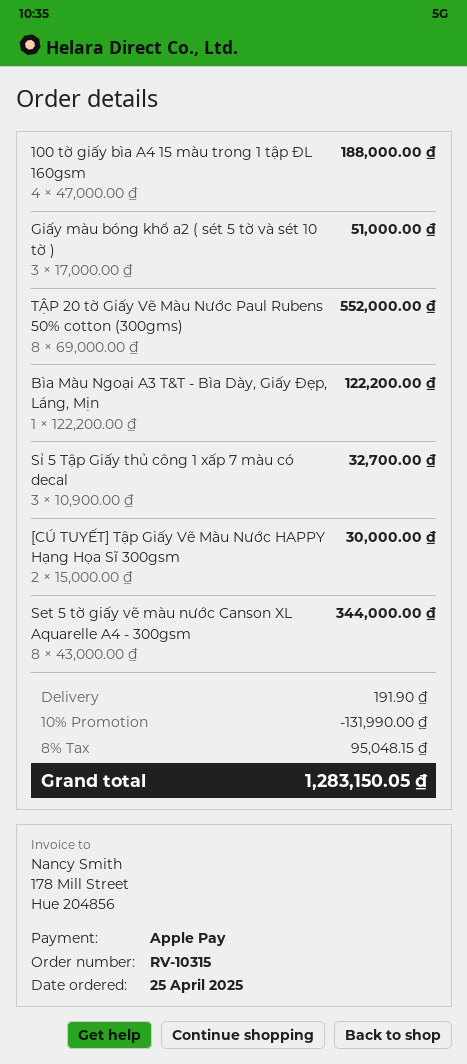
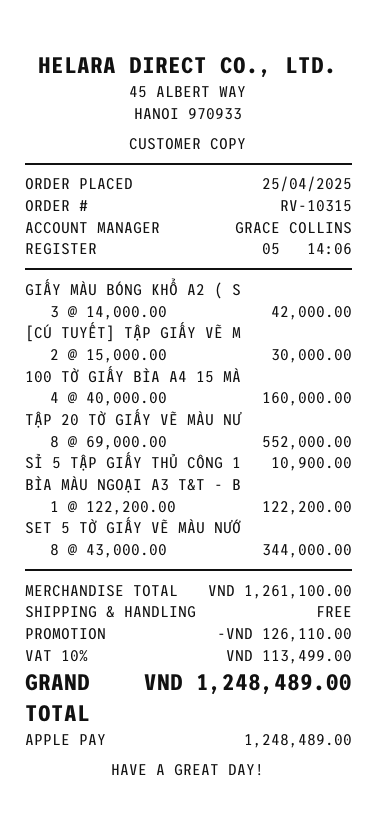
100 tờ giấy bìa A4 15 màu trong 1 tập ĐL 160gsm: 4 x 47000.00 = 188000.00 -> 4 x 40000.00 = 160000.00
Giấy màu bóng khổ a2 ( sét 5 tờ và sét 10 tờ ): 3 x 17000.00 = 51000.00 -> 3 x 14000.00 = 42000.00
Sỉ 5 Tập Giấy thủ công 1 xấp 7 màu có decal: 3 x 10900.00 = 32700.00 -> 1 x 10900.00 = 10900.00
discount: 131990.00 -> 126110.00
shipping: 191.90 -> 0.00
tax: 8% = 95048.15 -> 10% = 113499.00
total: 1283150.05 -> 1248489.00

